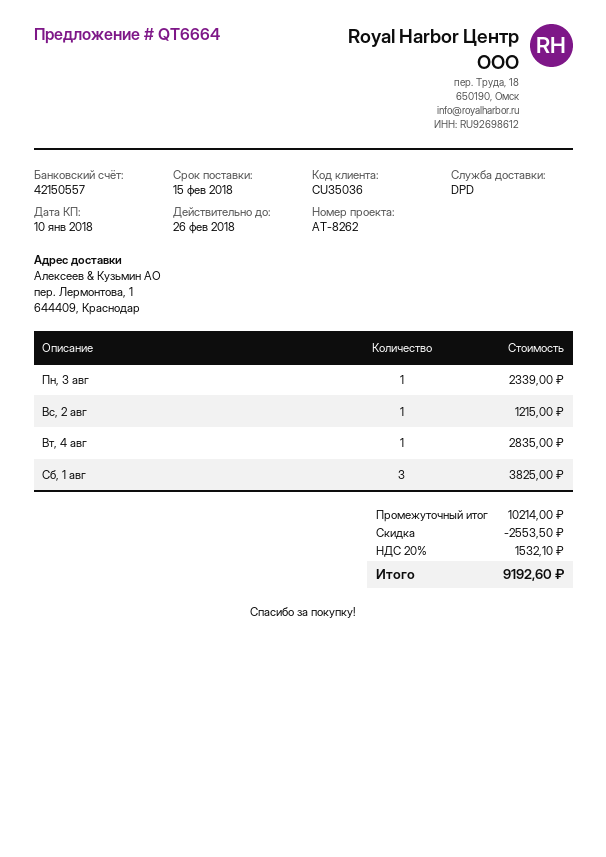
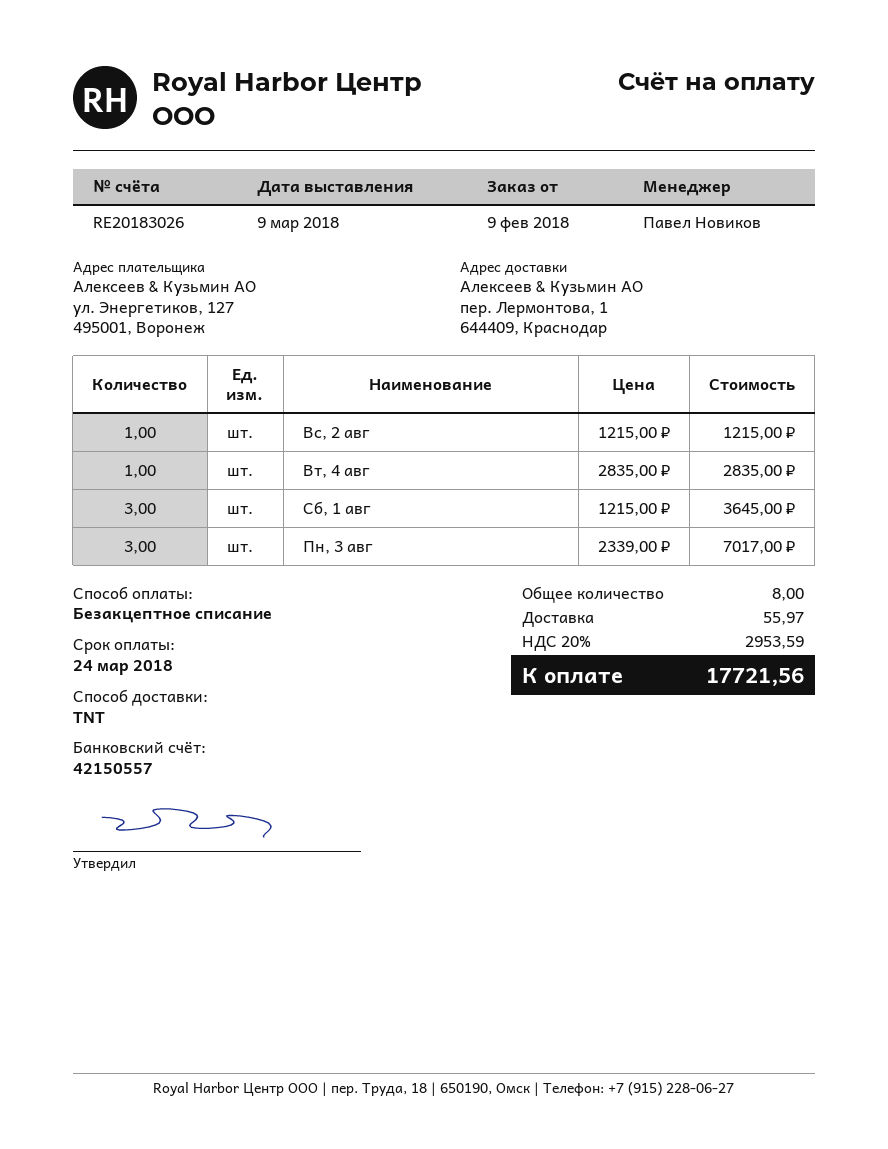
shipping method: DPD -> TNT
Пн, 3 авг: 1 for 2339.00 -> 3 for 7017.00
Сб, 1 авг: 3 for 3825.00 -> 3 for 3645.00
discount: 2553.50 -> none
shipping: none -> 55.97
tax: 20% = 1532.10 -> 20% = 2953.59
total: 9192.60 -> 17721.56

